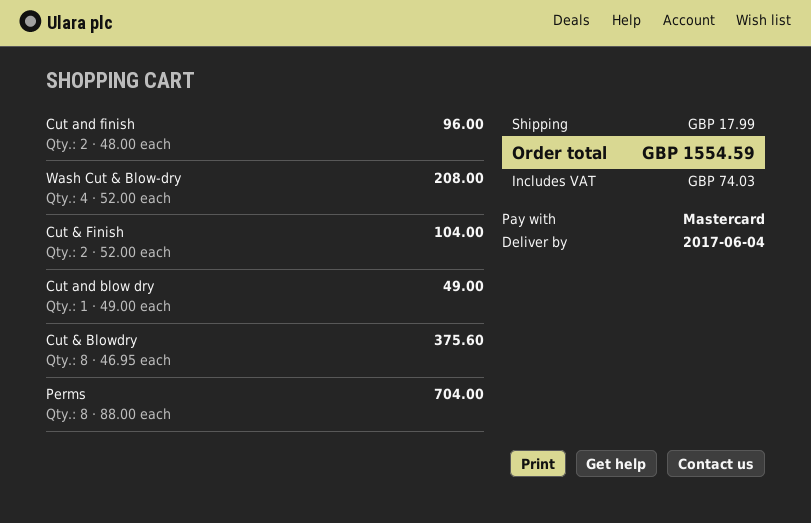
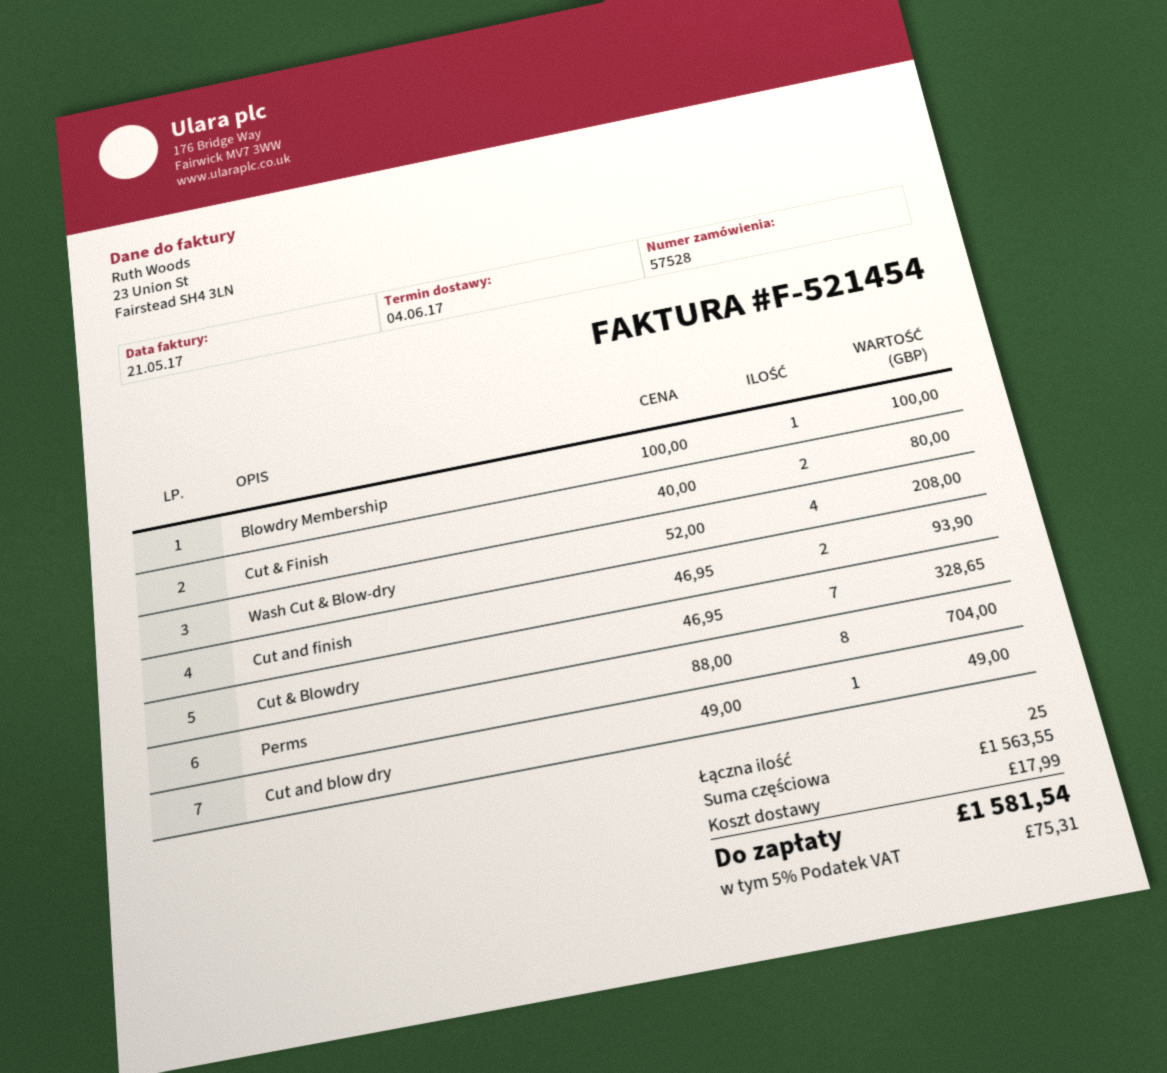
Cut and finish: 2 x 48.00 = 96.00 -> 2 x 46.95 = 93.90
Cut & Finish: 2 x 52.00 = 104.00 -> 2 x 40.00 = 80.00
Cut & Blowdry: 8 x 46.95 = 375.60 -> 7 x 46.95 = 328.65
Blowdry Membership: none -> 1 x 100.00 = 100.00
tax: 74.03 -> 75.31
total: 1554.59 -> 1581.54

